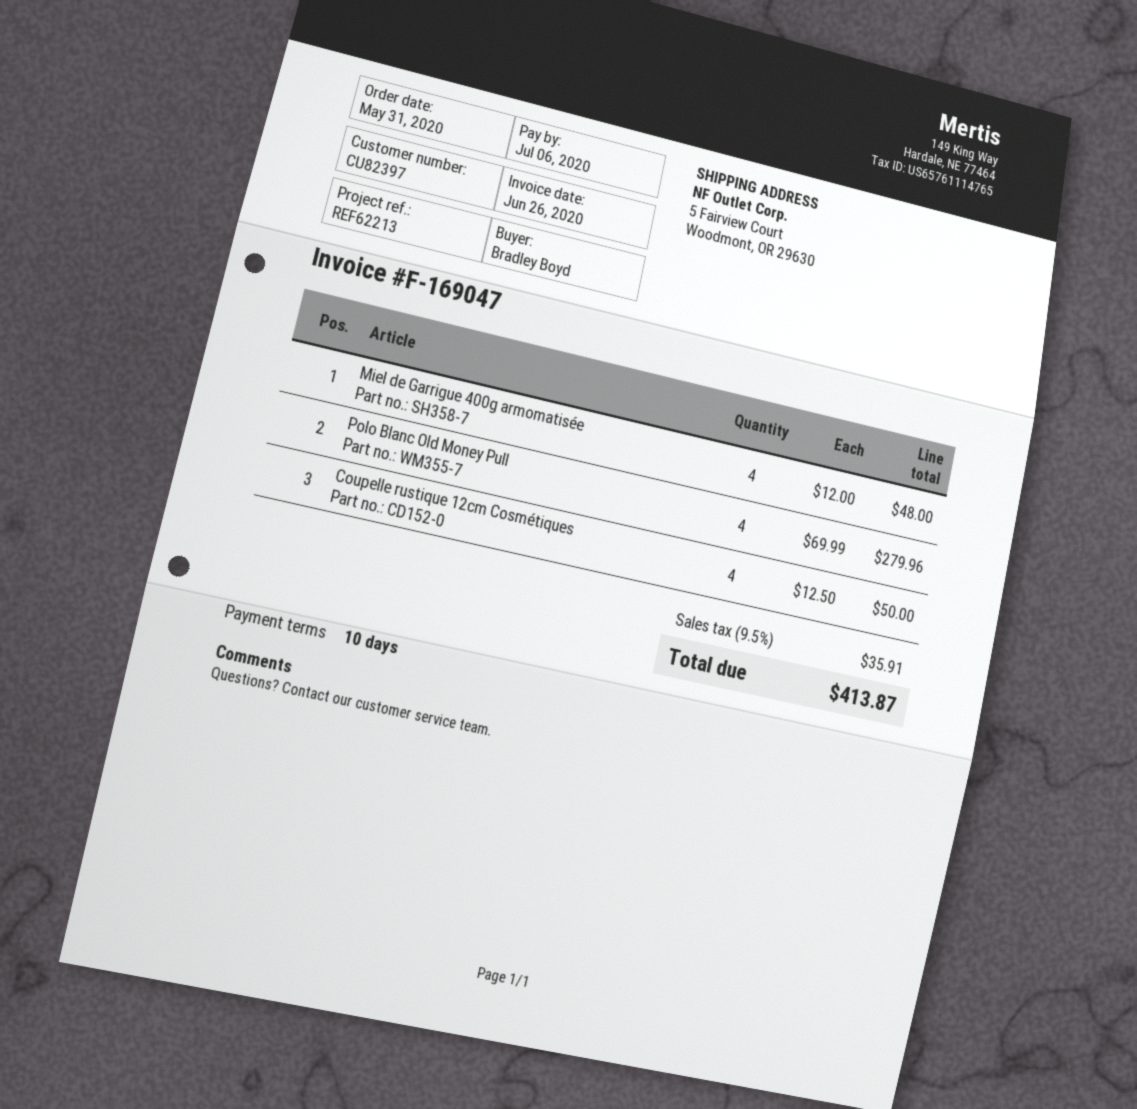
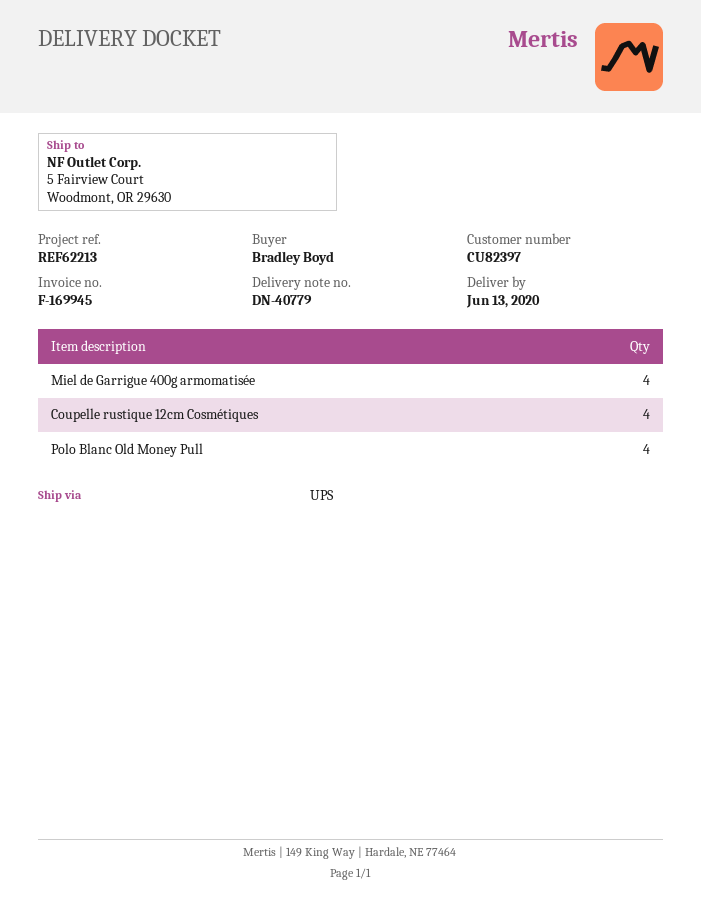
invoice number: F-169047 -> F-169945

